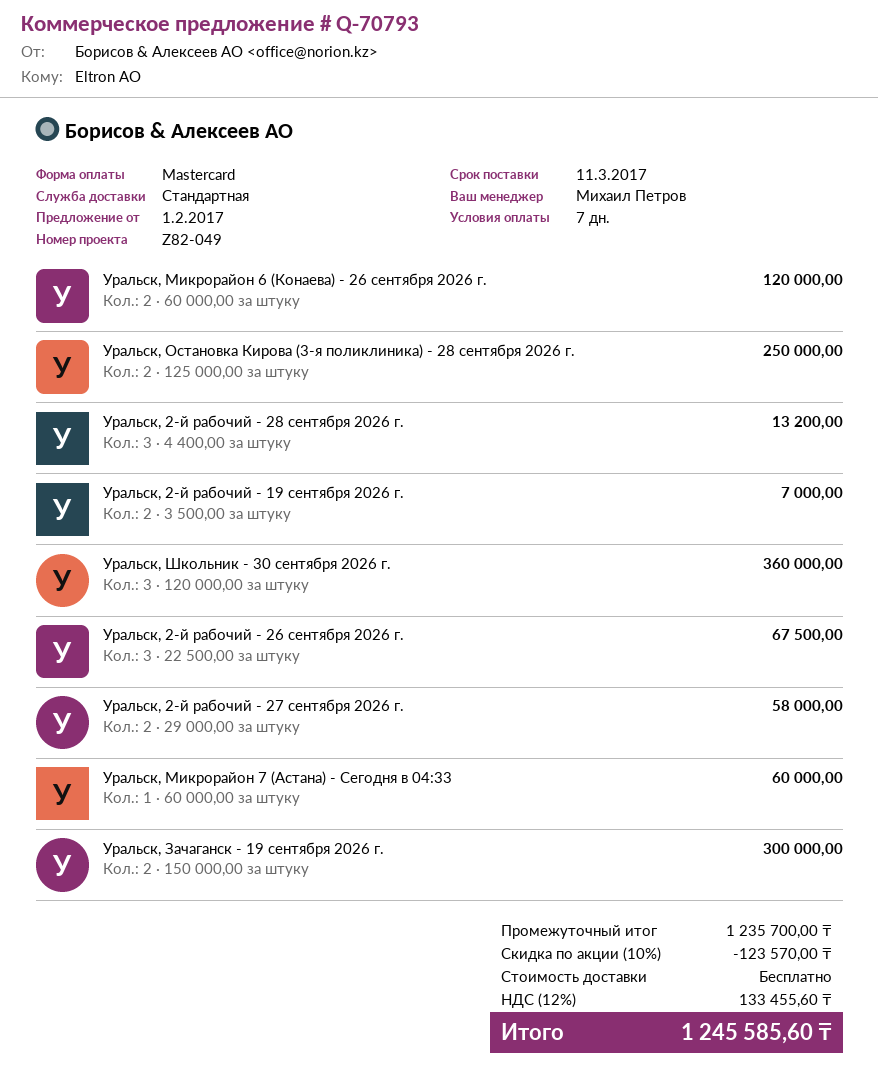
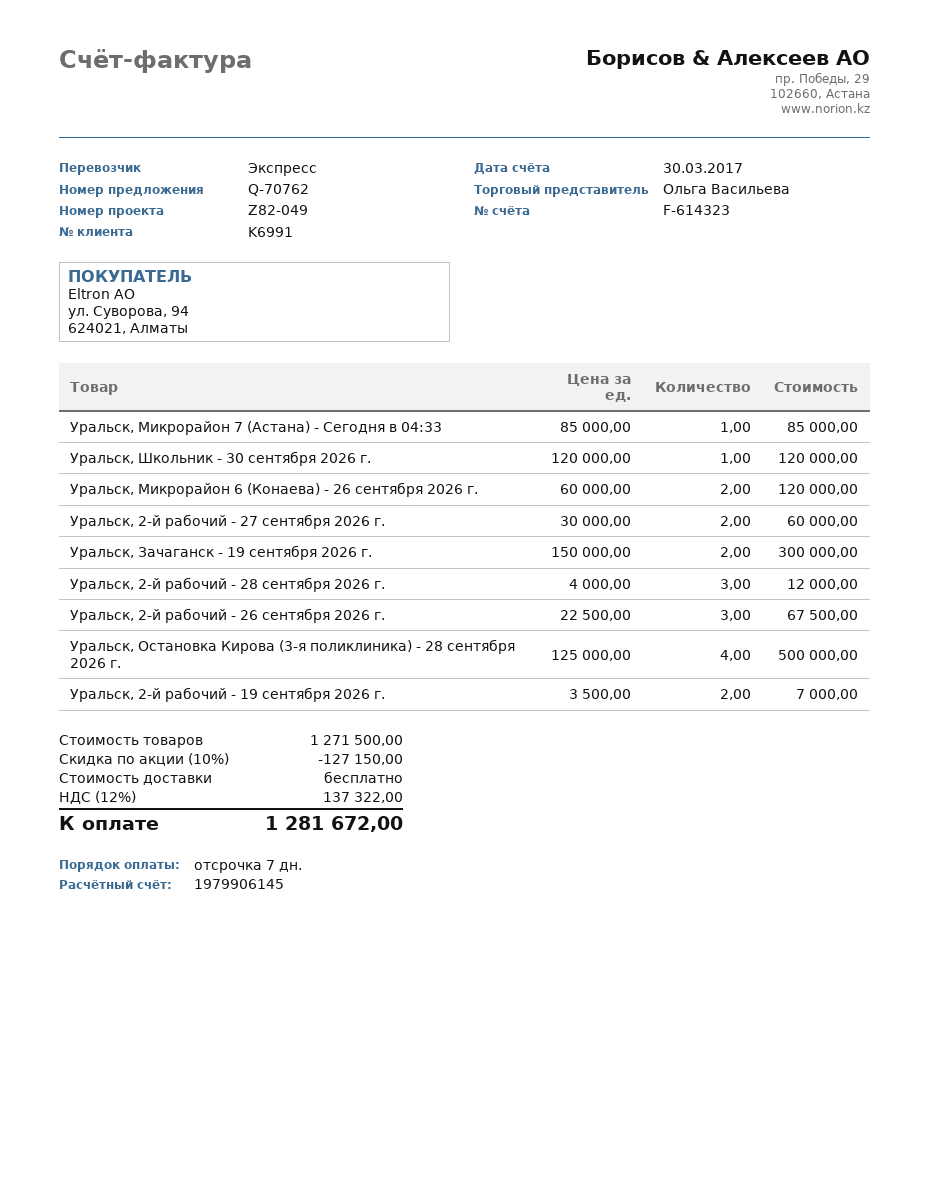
quote number: Q-70793 -> Q-70762
sales rep: Михаил Петров -> Ольга Васильева
shipping method: standard -> express
Уральск, Остановка Кирова (3-я поликлиника) - 28 сентября 2026 г.: 2 x 125000.00 = 250000.00 -> 4 x 125000.00 = 500000.00
Уральск, 2-й рабочий - 28 сентября 2026 г.: 3 x 4400.00 = 13200.00 -> 3 x 4000.00 = 12000.00
Уральск, Школьник - 30 сентября 2026 г.: 3 x 120000.00 = 360000.00 -> 1 x 120000.00 = 120000.00
Уральск, 2-й рабочий - 27 сентября 2026 г.: 2 x 29000.00 = 58000.00 -> 2 x 30000.00 = 60000.00
Уральск, Микрорайон 7 (Астана) - Сегодня в 04:33: 1 x 60000.00 = 60000.00 -> 1 x 85000.00 = 85000.00
subtotal: 1235700.00 -> 1271500.00
discount: 10% = 123570.00 -> 10% = 127150.00
tax: 12% = 133455.60 -> 12% = 137322.00
total: 1245585.60 -> 1281672.00

